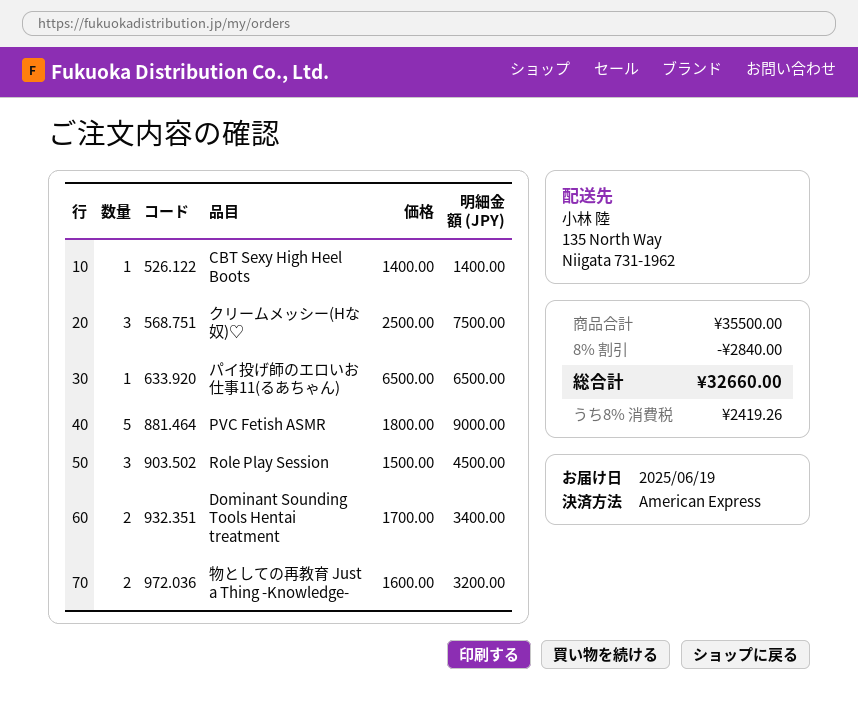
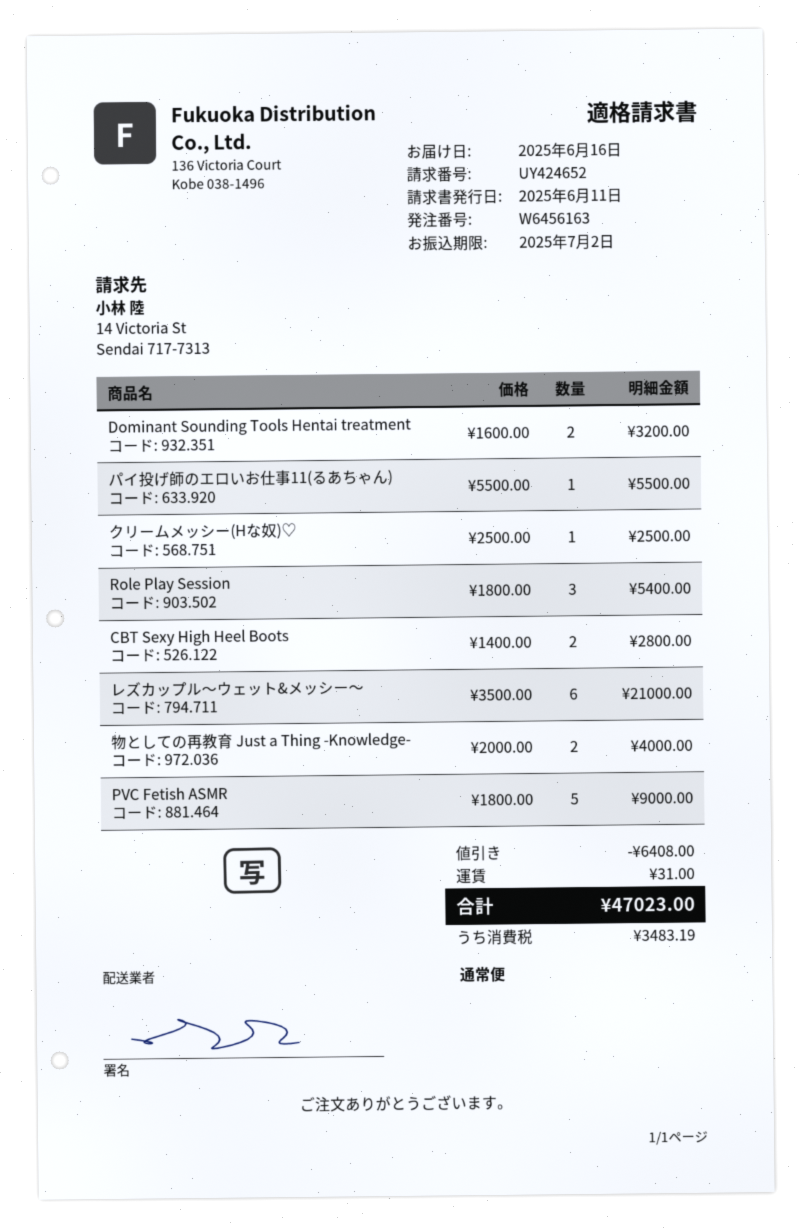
delivery date: 2025-06-19 -> 2025-06-16
CBT Sexy High Heel Boots: 1 x 1400.00 = 1400.00 -> 2 x 1400.00 = 2800.00
クリームメッシー(Hな奴)♡: 3 x 2500.00 = 7500.00 -> 1 x 2500.00 = 2500.00
パイ投げ師のエロいお仕事11(るあちゃん): 1 x 6500.00 = 6500.00 -> 1 x 5500.00 = 5500.00
Role Play Session: 3 x 1500.00 = 4500.00 -> 3 x 1800.00 = 5400.00
Dominant Sounding Tools Hentai treatment: 2 x 1700.00 = 3400.00 -> 2 x 1600.00 = 3200.00
物としての再教育 Just a Thing -Knowledge-: 2 x 1600.00 = 3200.00 -> 2 x 2000.00 = 4000.00
レズカップル〜ウェット&メッシー〜: none -> 6 x 3500.00 = 21000.00
discount: 2840.00 -> 6408.00
shipping: none -> 31.00
tax: 2419.26 -> 3483.19
total: 32660.00 -> 47023.00

